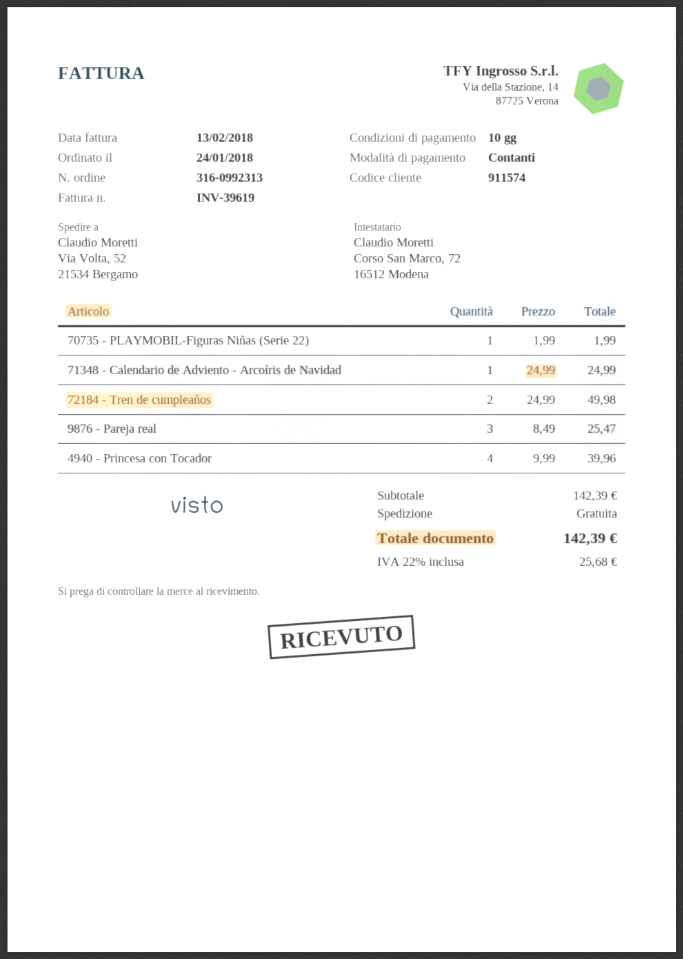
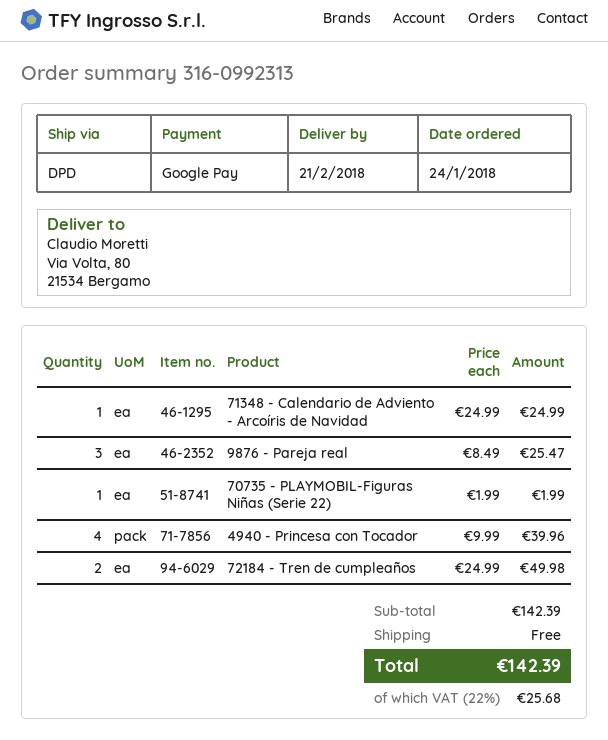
payment method: cash -> Google Pay
ship to: Via Volta, 52, 21534 Bergamo -> Via Volta, 80, 21534 Bergamo

